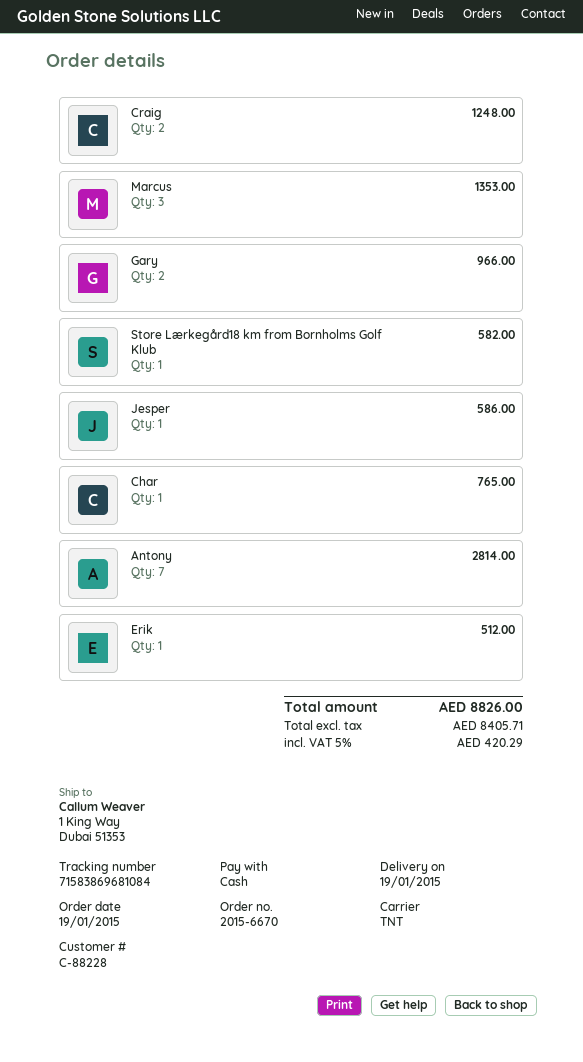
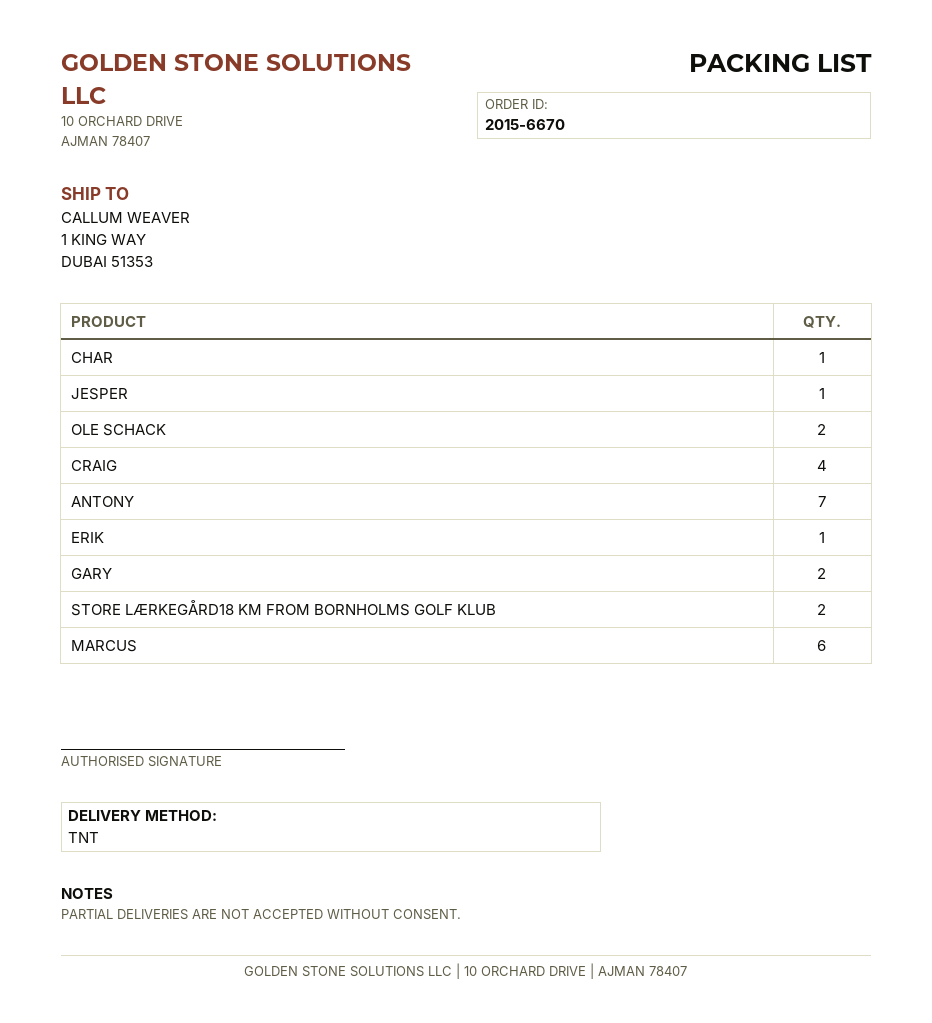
Craig: 2 -> 4
Marcus: 3 -> 6
Store Lærkegård18 km from Bornholms Golf Klub: 1 -> 2
OLE SCHACK: none -> 2

